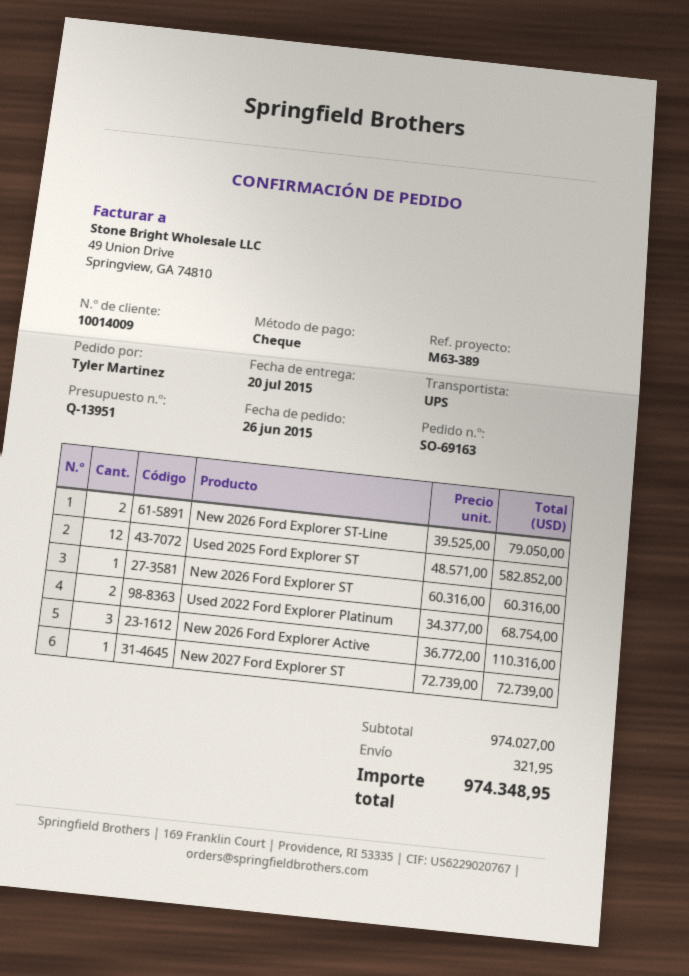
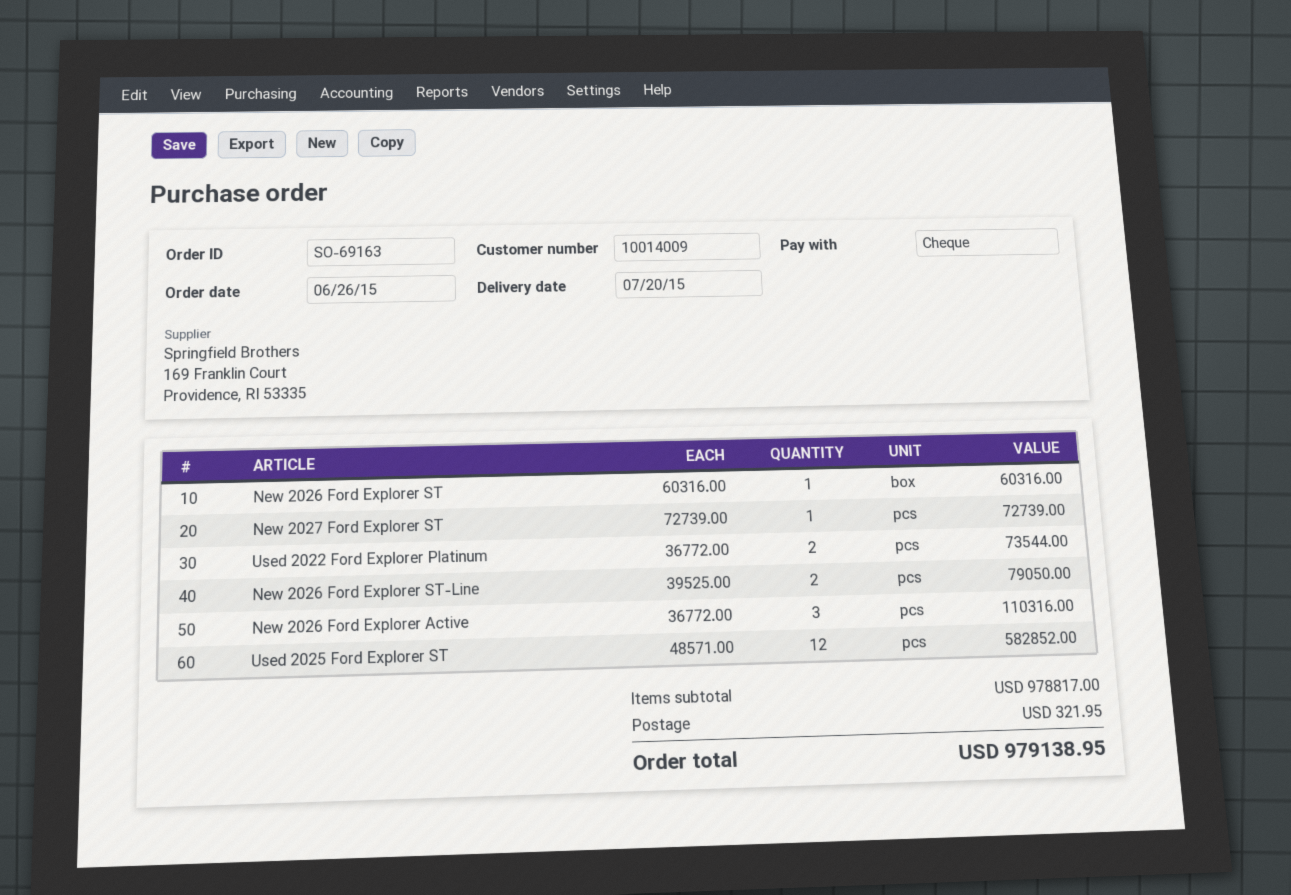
Used 2022 Ford Explorer Platinum: 2 x 34377.00 = 68754.00 -> 2 x 36772.00 = 73544.00
subtotal: 974027.00 -> 978817.00
total: 974348.95 -> 979138.95

